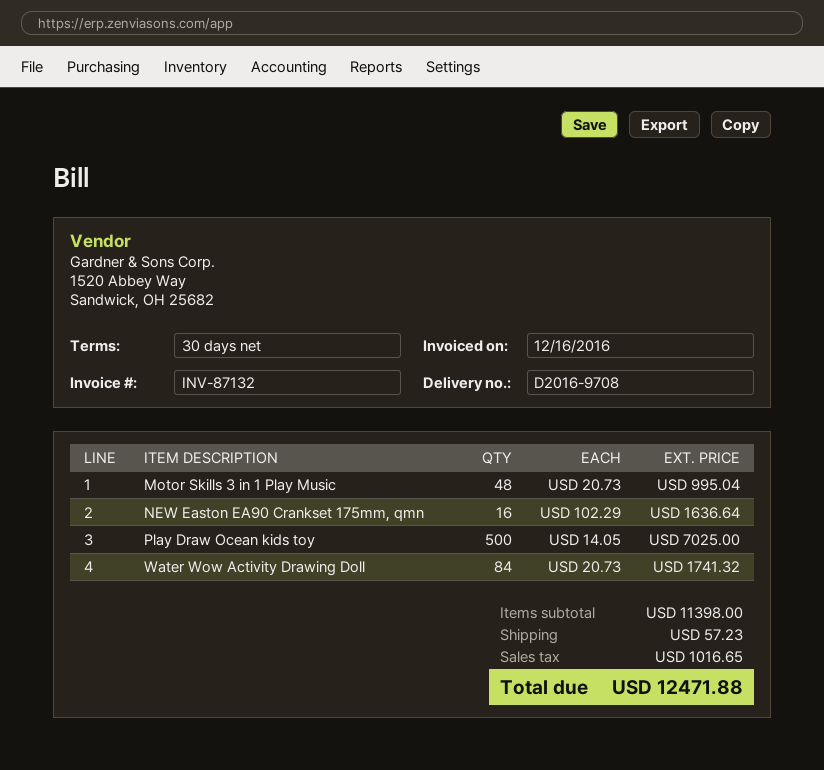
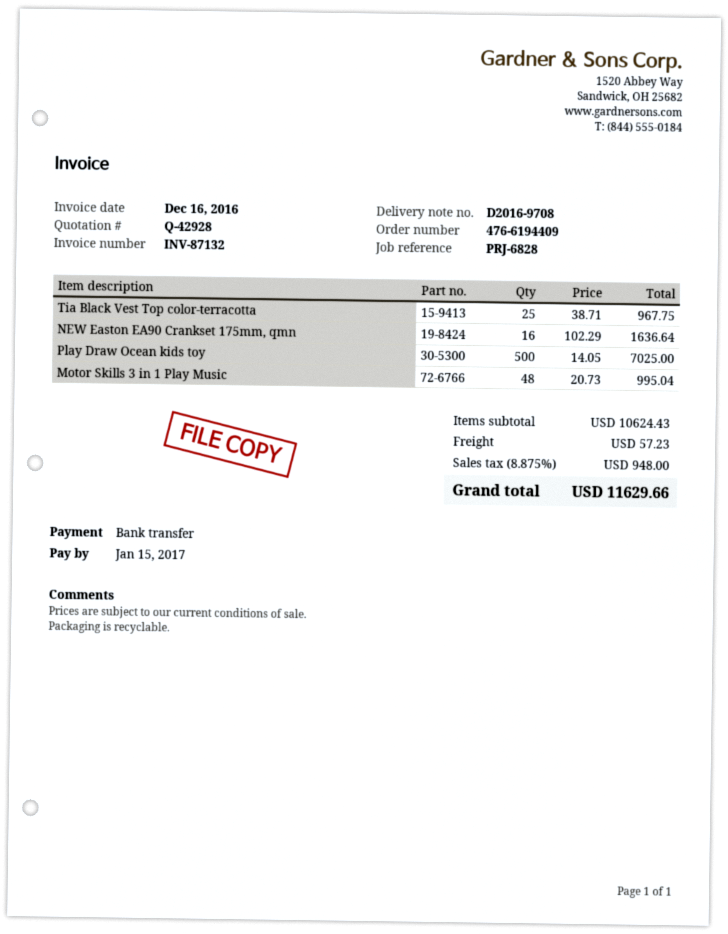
Water Wow Activity Drawing Doll: 84 x 20.73 = 1741.32 -> none
Tia Black Vest Top color-terracotta: none -> 25 x 38.71 = 967.75
subtotal: 11398.00 -> 10624.43
tax: 1016.65 -> 948.00
total: 12471.88 -> 11629.66

